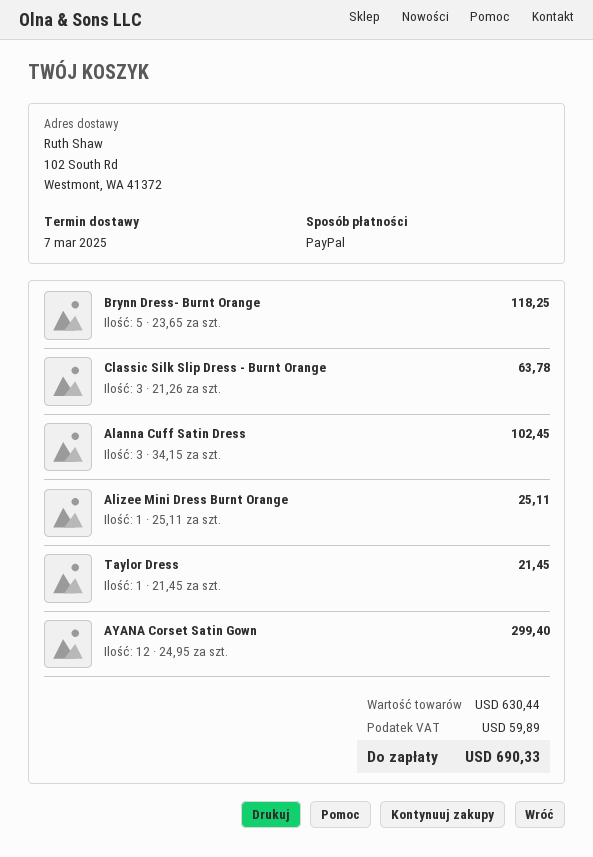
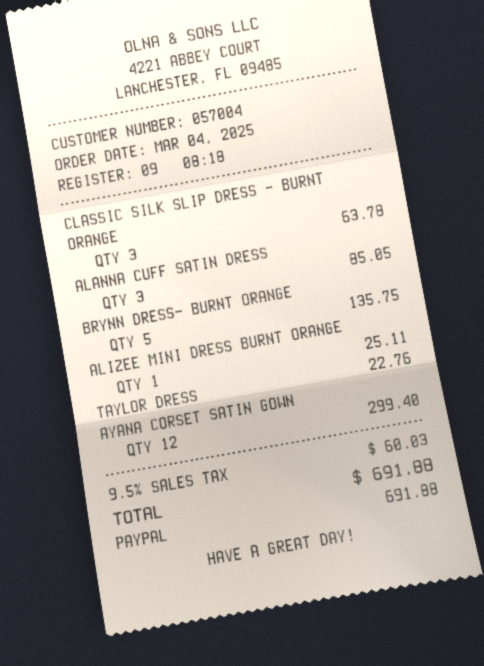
Brynn Dress- Burnt Orange: 5 for 118.25 -> 5 for 135.75
Alanna Cuff Satin Dress: 3 for 102.45 -> 3 for 85.05
Taylor Dress: 1 for 21.45 -> 1 for 22.76
tax: 59.89 -> 60.03
total: 690.33 -> 691.88

